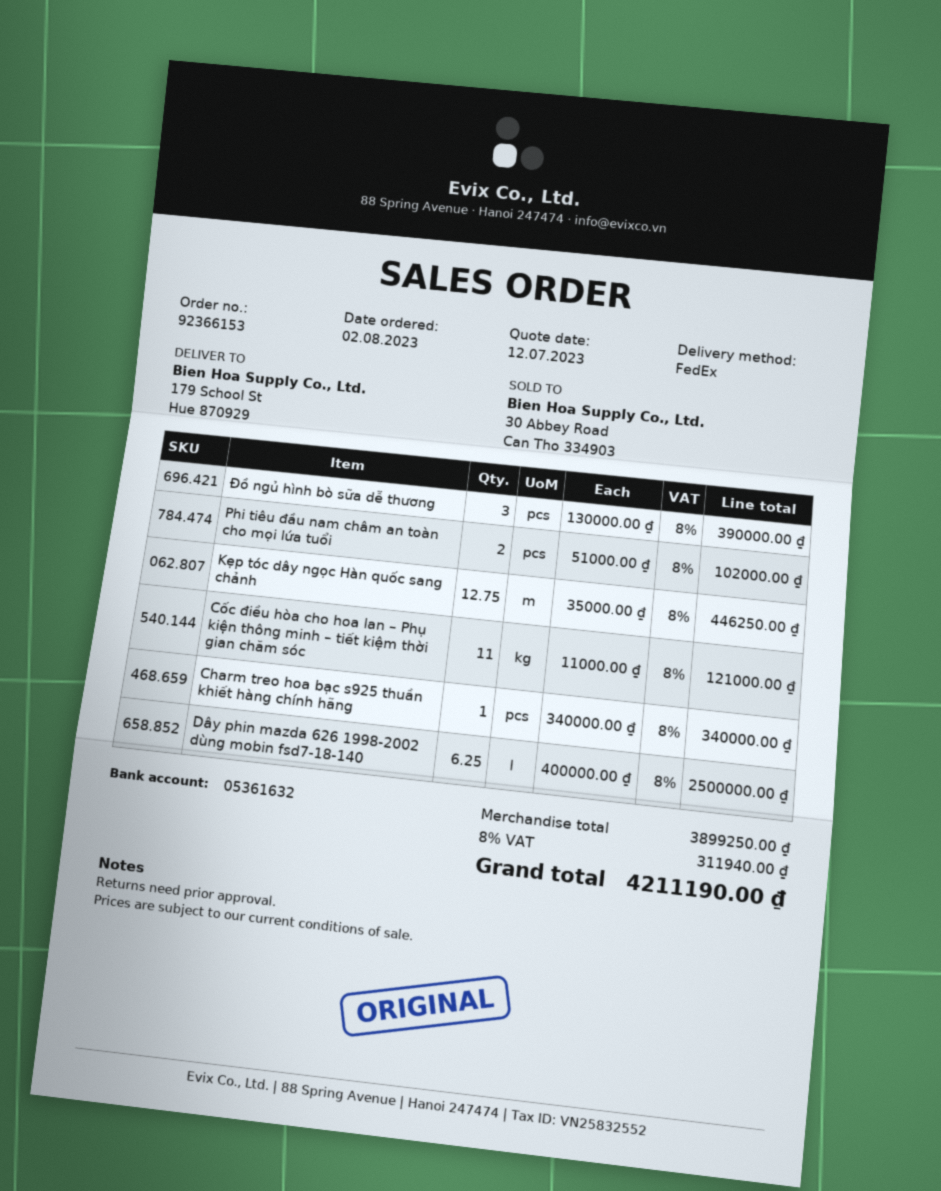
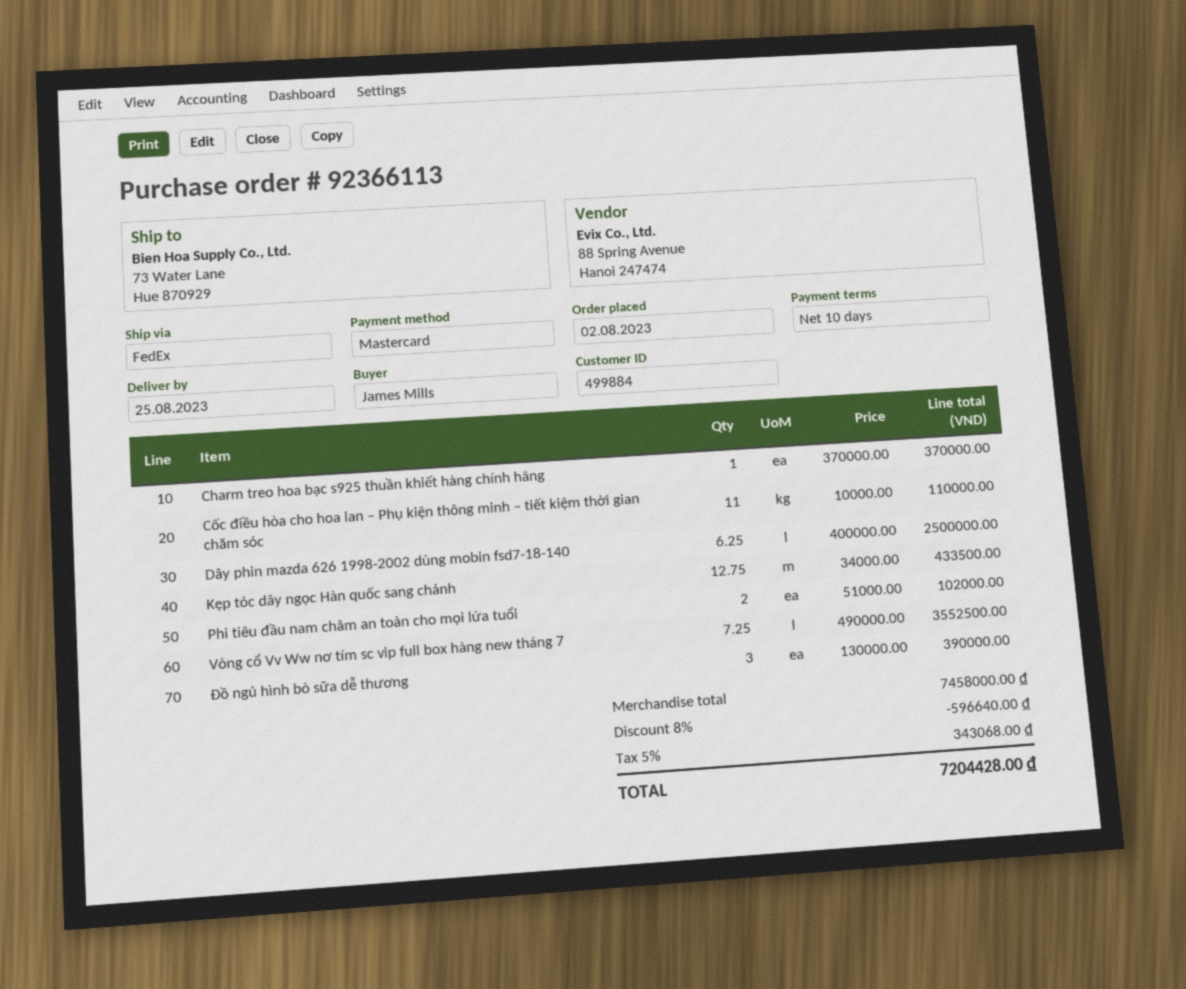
order number: 92366153 -> 92366113
ship to: 179 School St, Hue 870929 -> 73 Water Lane, Hue 870929
Kẹp tóc dây ngọc Hàn quốc sang chảnh: 12.75 x 35000.00 = 446250.00 -> 12.75 x 34000.00 = 433500.00
Cốc điều hòa cho hoa lan – Phụ kiện thông minh – tiết kiệm thời gian chăm sóc: 11 x 11000.00 = 121000.00 -> 11 x 10000.00 = 110000.00
Charm treo hoa bạc s925 thuần khiết hàng chính hãng: 1 x 340000.00 = 340000.00 -> 1 x 370000.00 = 370000.00
Vòng cổ Vv Ww nơ tím sc vip full box hàng new tháng 7: none -> 7.25 x 490000.00 = 3552500.00
subtotal: 3899250.00 -> 7458000.00
discount: none -> 8% = 596640.00
tax: 8% = 311940.00 -> 5% = 343068.00
total: 4211190.00 -> 7204428.00

